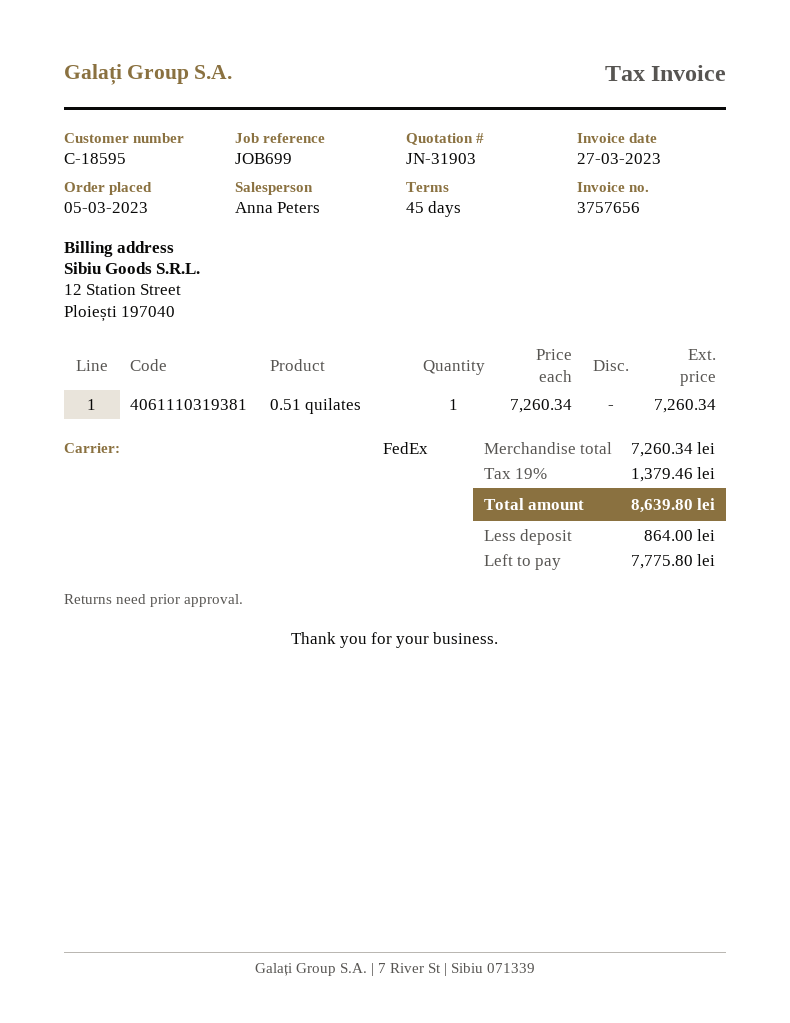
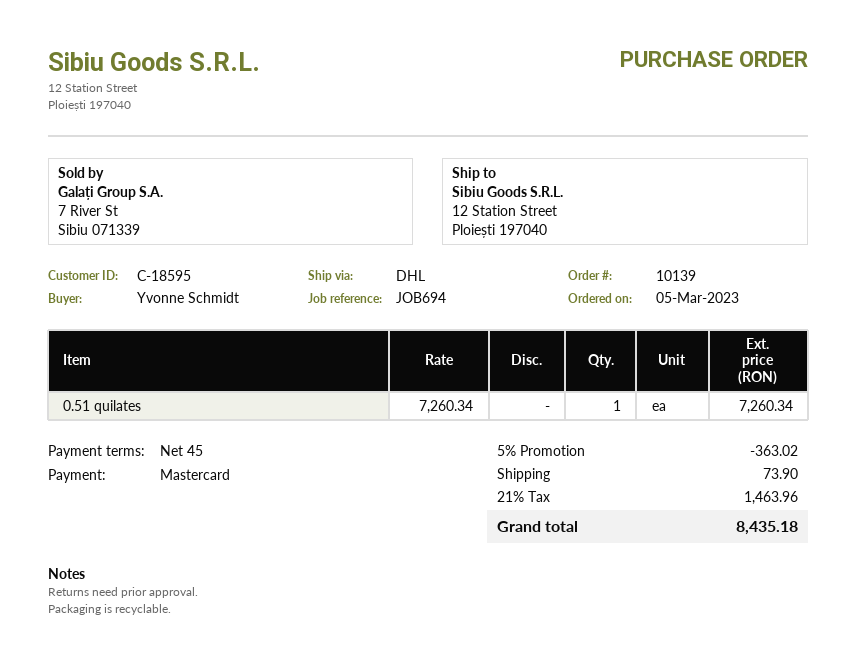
reference: JOB699 -> JOB694
shipping method: FedEx -> DHL
discount: none -> 5% = 363.02
shipping: none -> 73.90
tax: 19% = 1379.46 -> 21% = 1463.96
total: 8639.80 -> 8435.18

